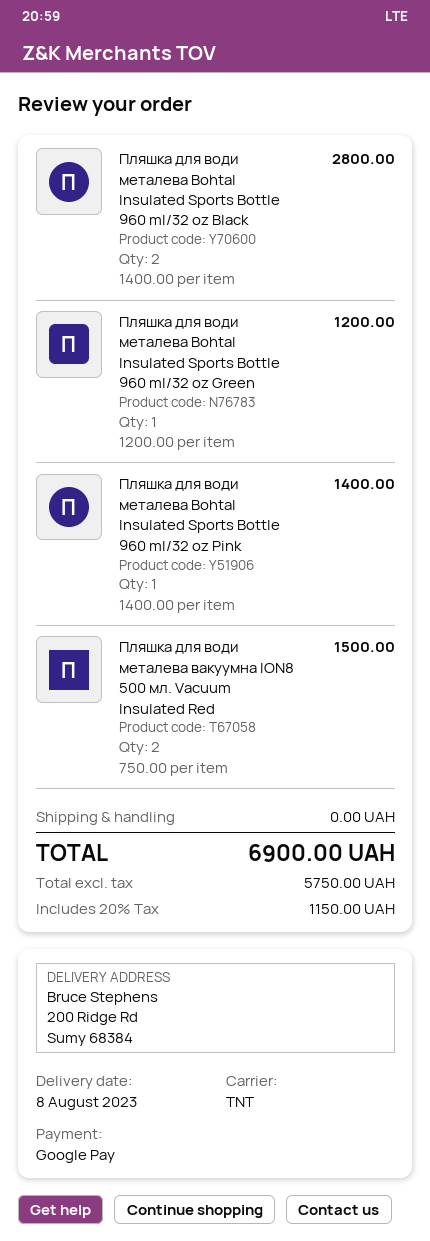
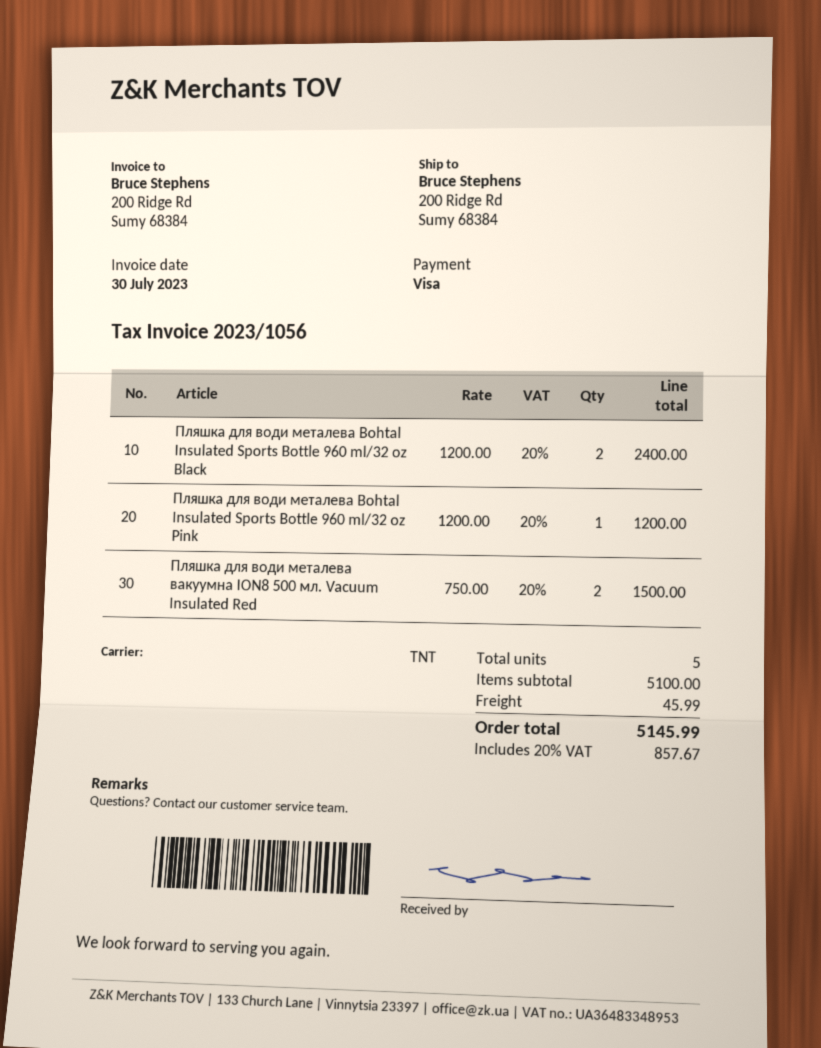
payment method: Google Pay -> Visa
Пляшка для води металева Bohtal Insulated Sports Bottle 960 ml/32 oz Black: 2 x 1400.00 = 2800.00 -> 2 x 1200.00 = 2400.00
Пляшка для води металева Bohtal Insulated Sports Bottle 960 ml/32 oz Green: 1 x 1200.00 = 1200.00 -> none
Пляшка для води металева Bohtal Insulated Sports Bottle 960 ml/32 oz Pink: 1 x 1400.00 = 1400.00 -> 1 x 1200.00 = 1200.00
shipping: 0.00 -> 45.99
tax: 20% = 1150.00 -> 20% = 857.67
total: 6900.00 -> 5145.99

